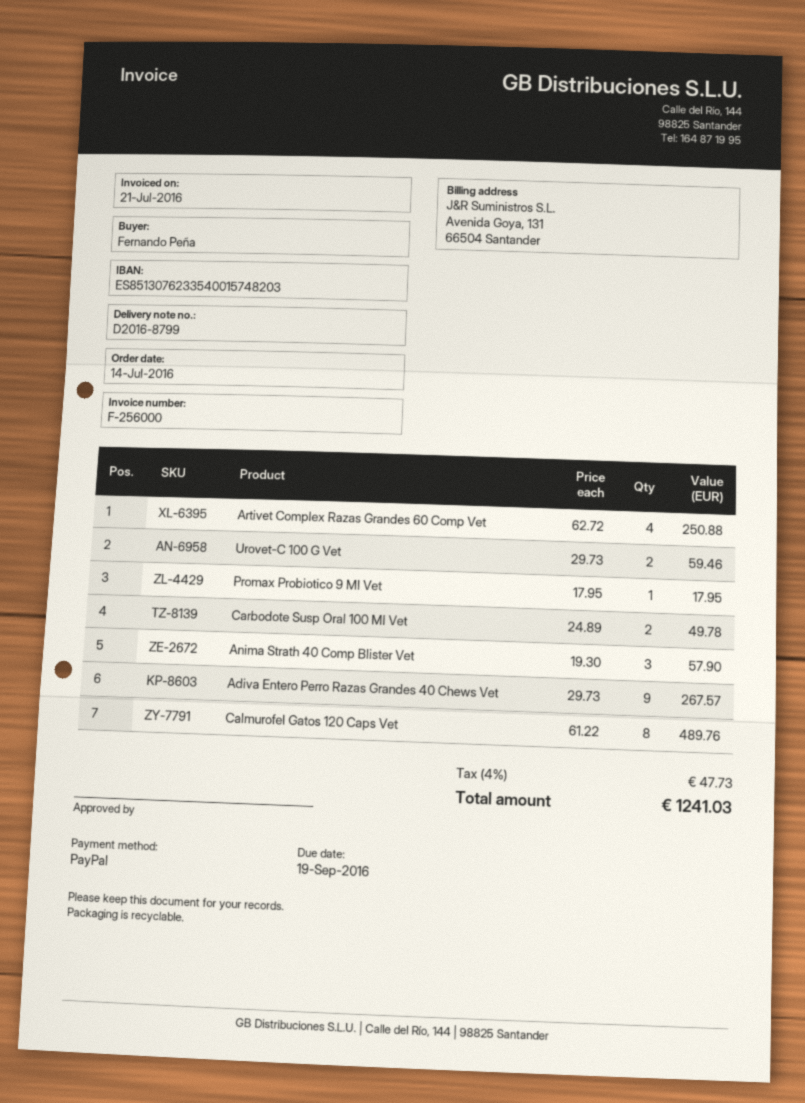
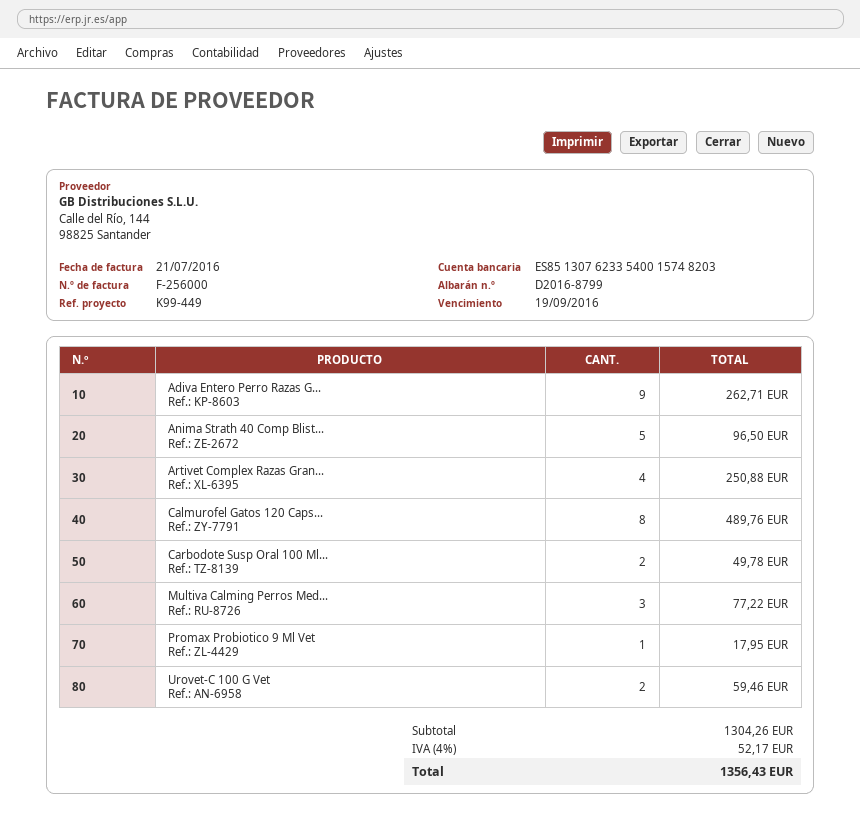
Anima Strath 40 Comp Blister Vet: 3 for 57.90 -> 5 for 96.50
Adiva Entero Perro Razas Grandes 40 Chews Vet: 9 for 267.57 -> 9 for 262.71
Multiva Calming Perros Med...: none -> 3 for 77.22
tax: 4% = 47.73 -> 4% = 52.17
total: 1241.03 -> 1356.43

